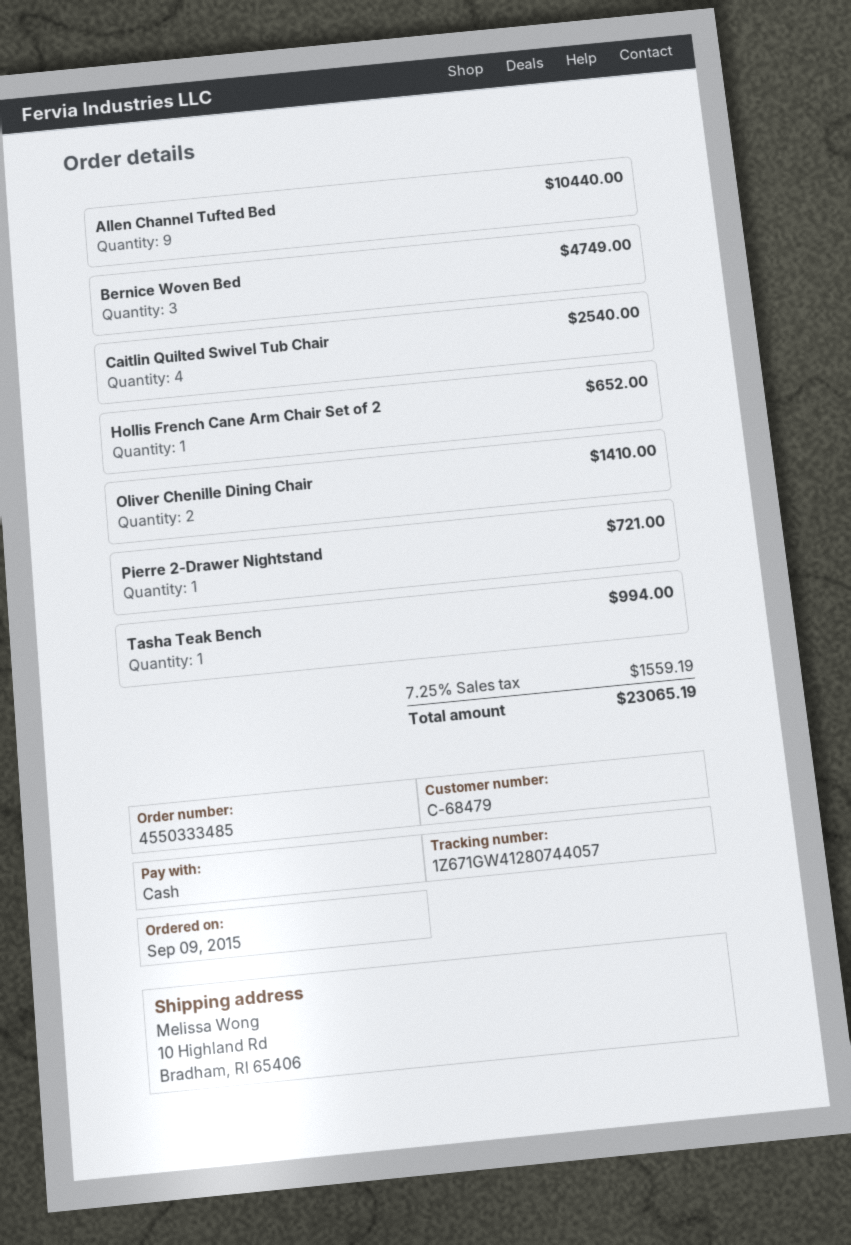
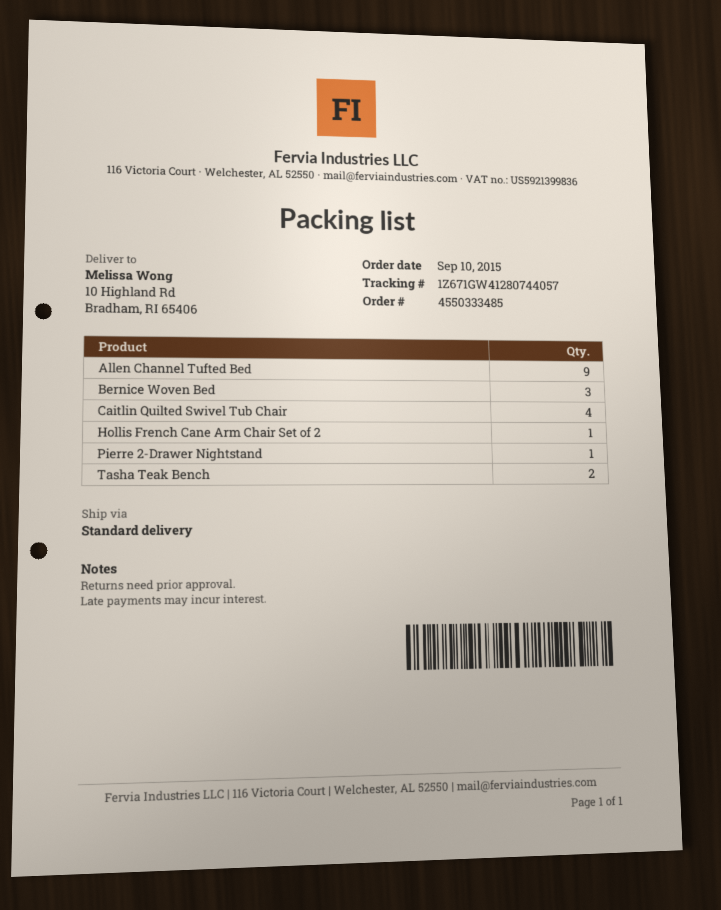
order date: 2015-09-09 -> 2015-09-10
Oliver Chenille Dining Chair: 2 -> none
Tasha Teak Bench: 1 -> 2

